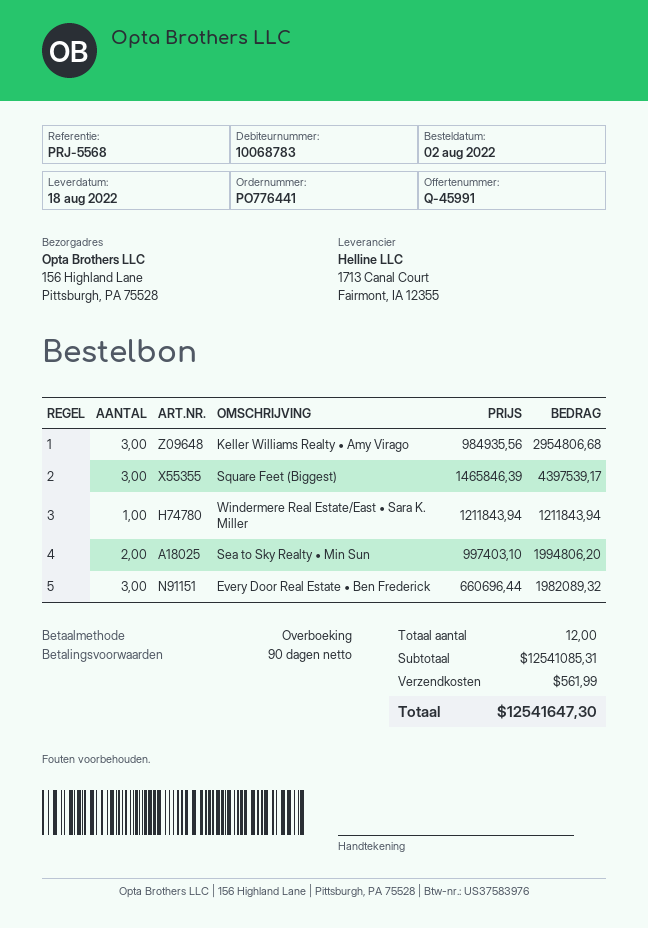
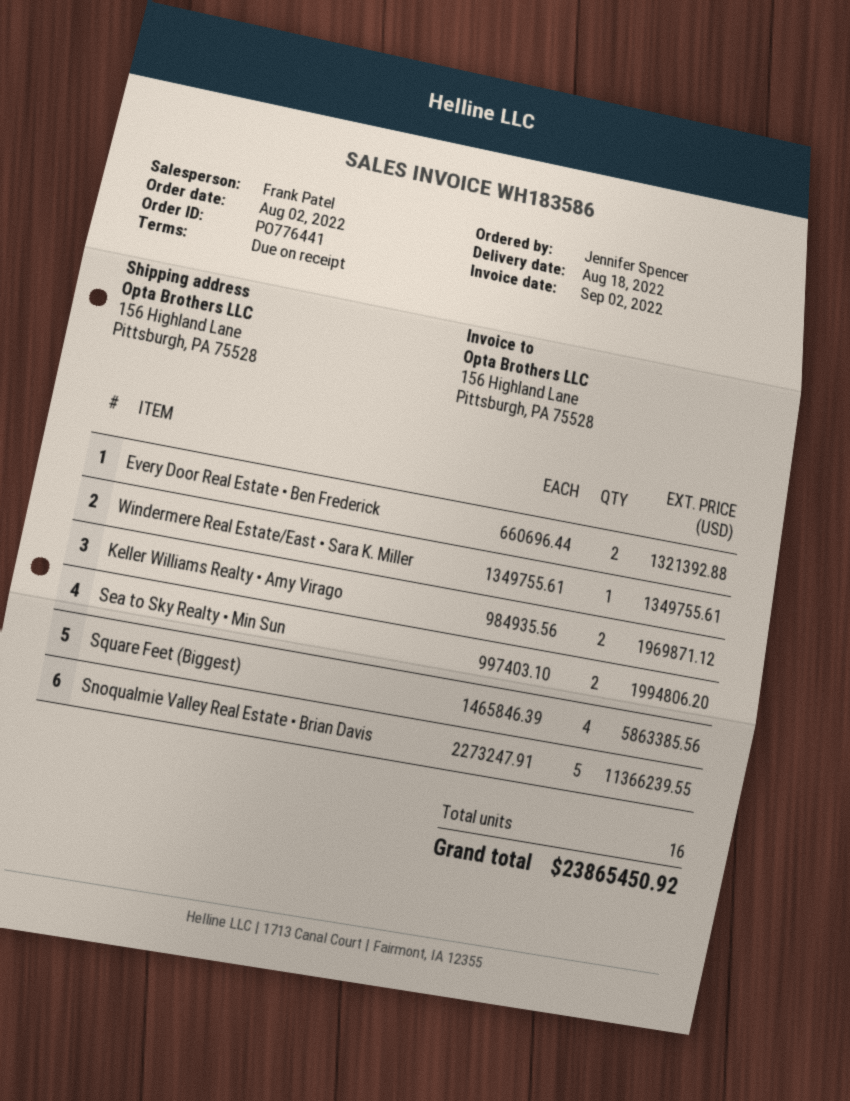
payment terms: 90 days -> on receipt
Keller Williams Realty • Amy Virago: 3 x 984935.56 = 2954806.68 -> 2 x 984935.56 = 1969871.12
Square Feet (Biggest): 3 x 1465846.39 = 4397539.17 -> 4 x 1465846.39 = 5863385.56
Windermere Real Estate/East • Sara K. Miller: 1 x 1211843.94 = 1211843.94 -> 1 x 1349755.61 = 1349755.61
Every Door Real Estate • Ben Frederick: 3 x 660696.44 = 1982089.32 -> 2 x 660696.44 = 1321392.88
Snoqualmie Valley Real Estate • Brian Davis: none -> 5 x 2273247.91 = 11366239.55
total quantity: 12 -> 16
shipping: 561.99 -> none
total: 12541647.30 -> 23865450.92

